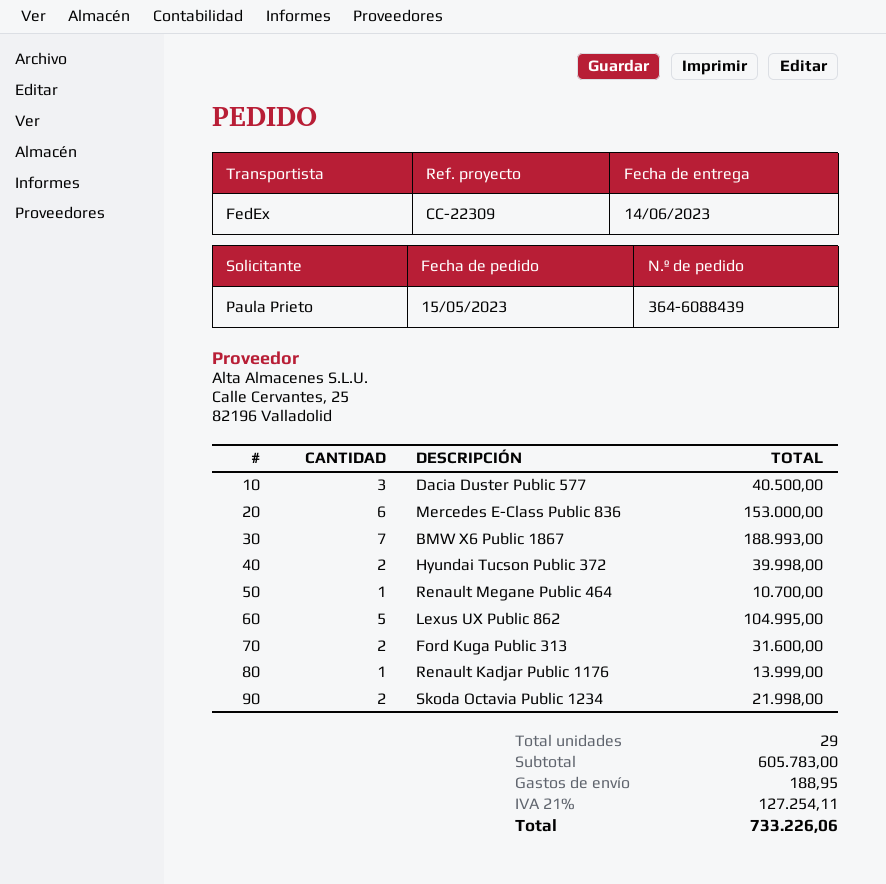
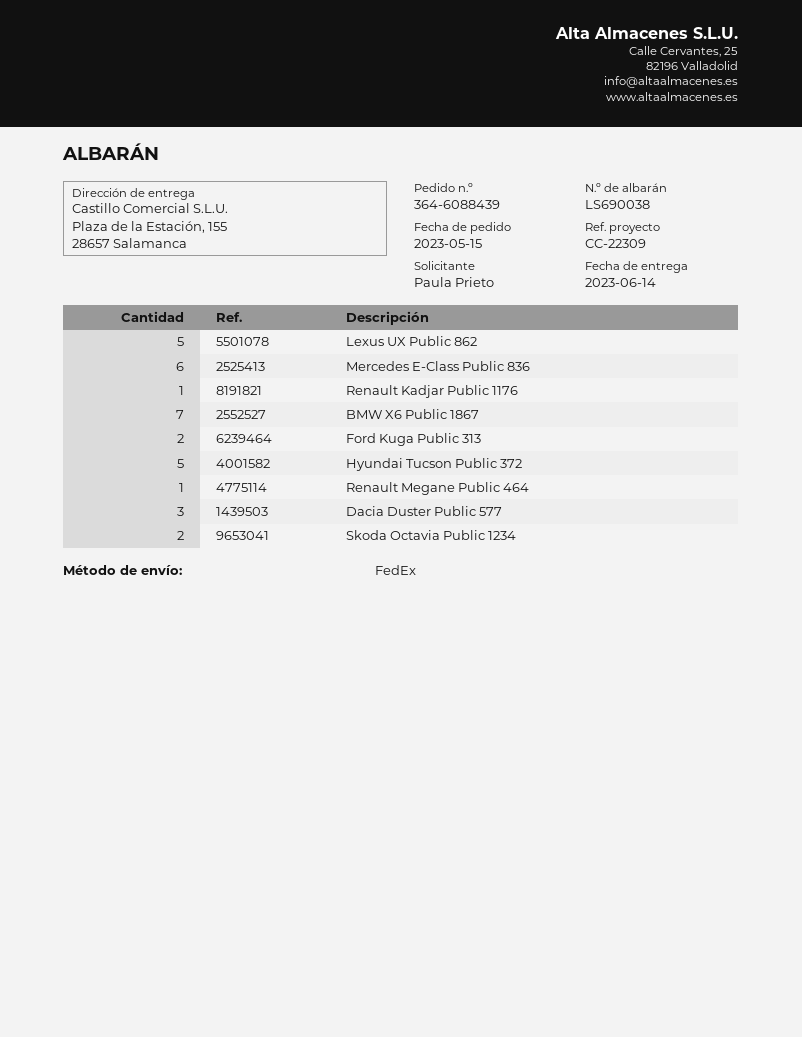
Hyundai Tucson Public 372: 2 -> 5

